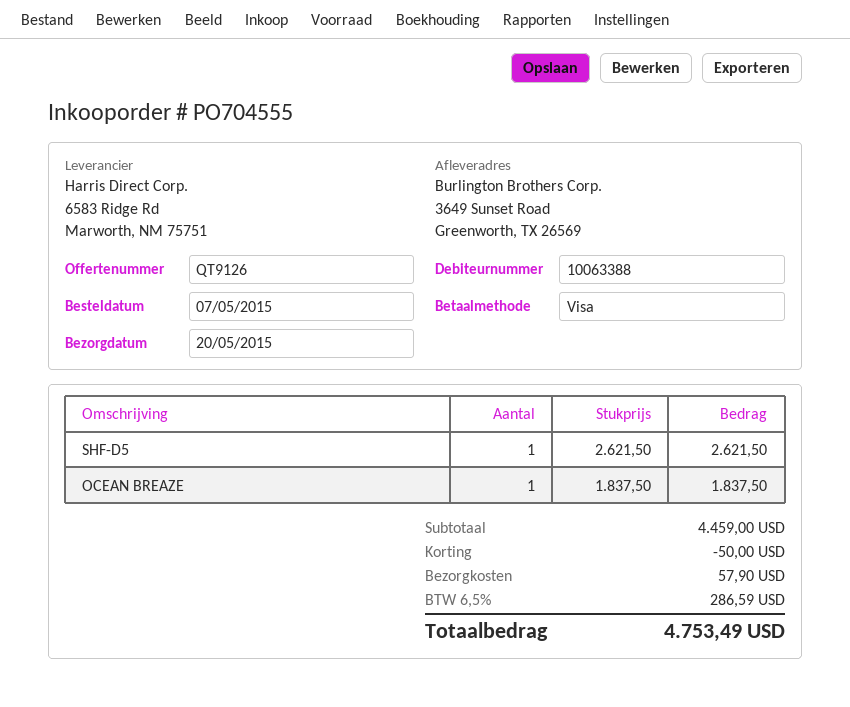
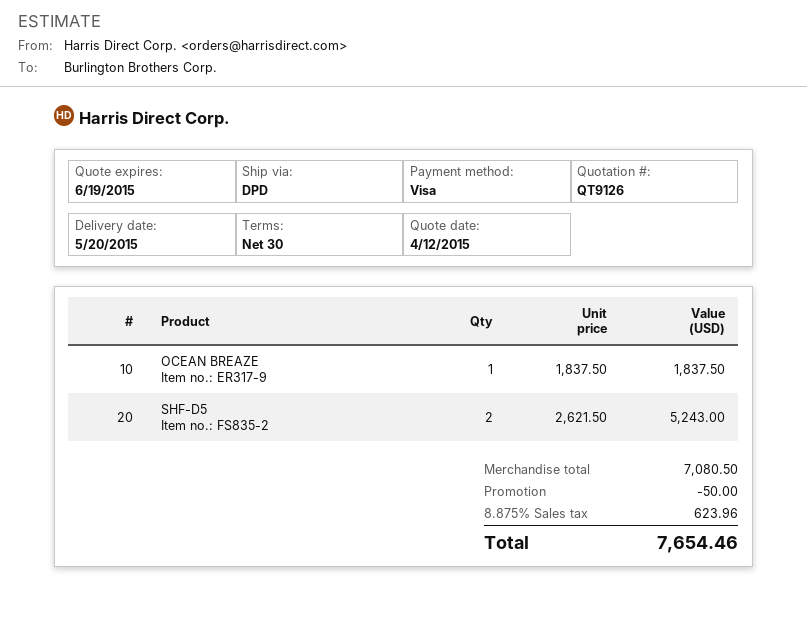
SHF-D5: 1 x 2621.50 = 2621.50 -> 2 x 2621.50 = 5243.00
subtotal: 4459.00 -> 7080.50
shipping: 57.90 -> none
tax: 6.5% = 286.59 -> 8.875% = 623.96
total: 4753.49 -> 7654.46

